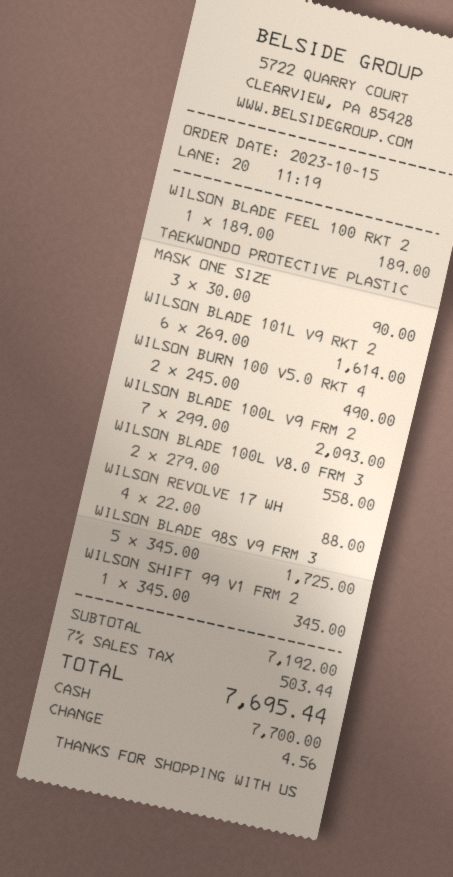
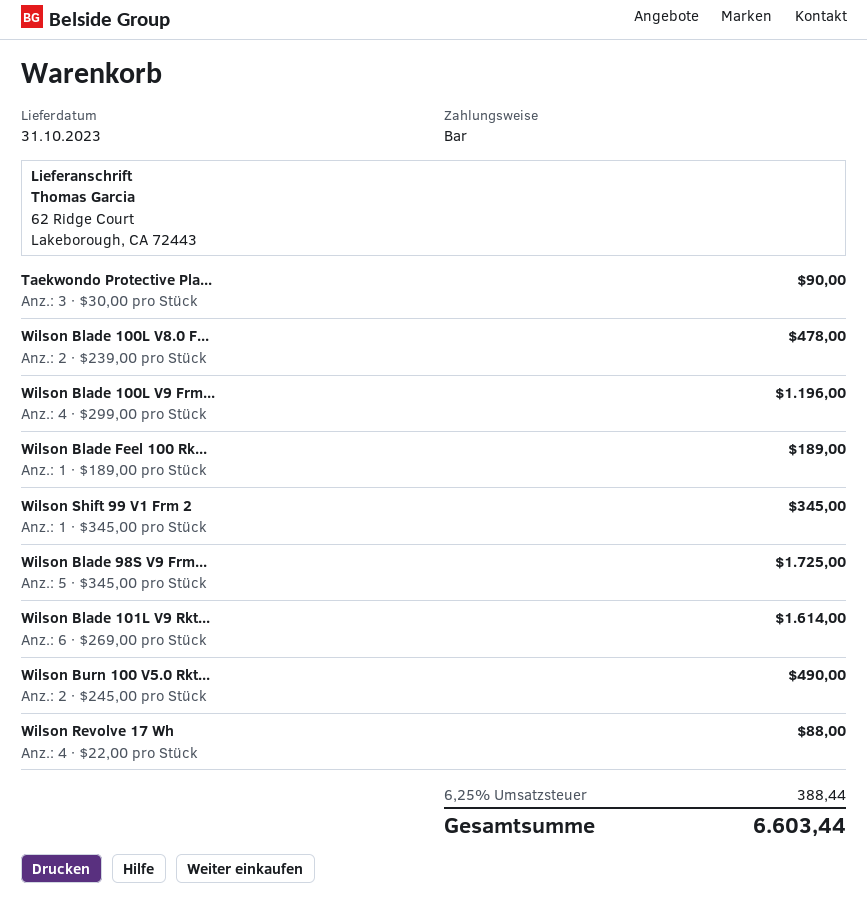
WILSON BLADE 100L V9 FRM 2: 7 x 299.00 = 2093.00 -> 4 x 299.00 = 1196.00
WILSON BLADE 100L V8.0 FRM 3: 2 x 279.00 = 558.00 -> 2 x 239.00 = 478.00
tax: 7% = 503.44 -> 6.25% = 388.44
total: 7695.44 -> 6603.44

